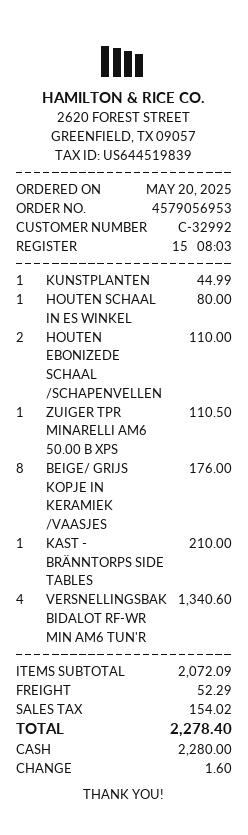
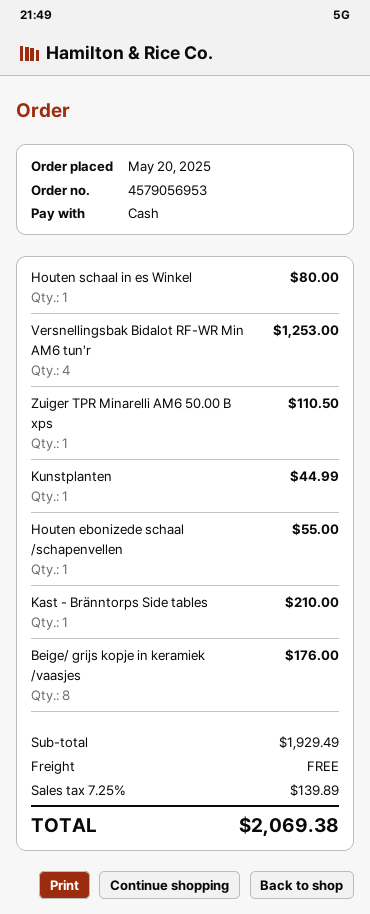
HOUTEN EBONIZEDE SCHAAL /SCHAPENVELLEN: 2 for 110.00 -> 1 for 55.00
VERSNELLINGSBAK BIDALOT RF-WR MIN AM6 TUN'R: 4 for 1340.60 -> 4 for 1253.00
subtotal: 2072.09 -> 1929.49
shipping: 52.29 -> 0.00
tax: 154.02 -> 139.89
total: 2278.40 -> 2069.38

